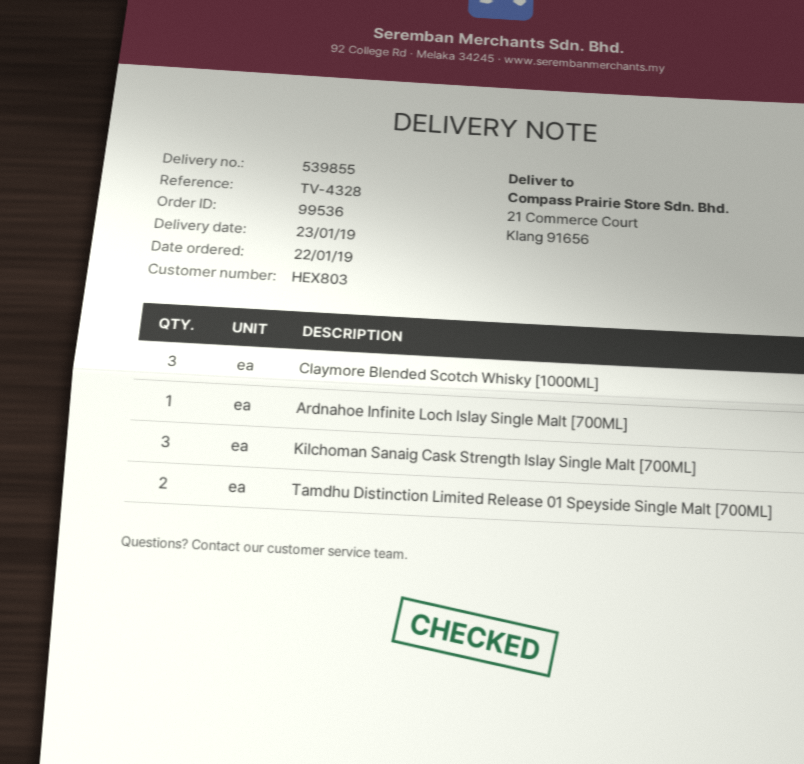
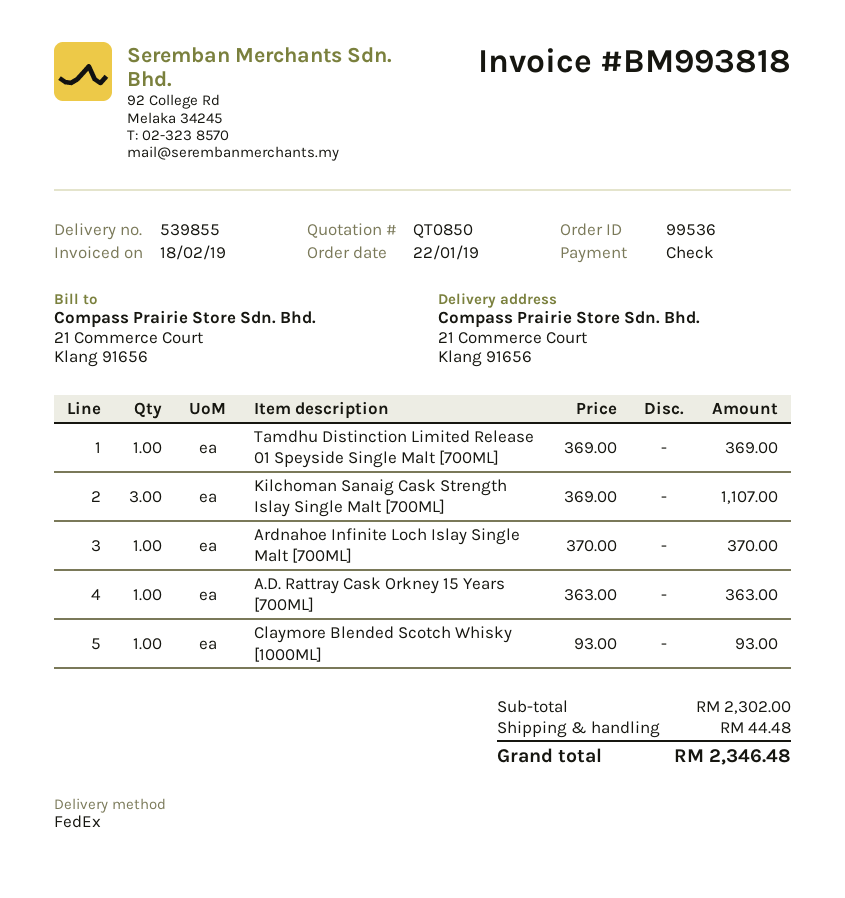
Claymore Blended Scotch Whisky [1000ML]: 3 -> 1
Tamdhu Distinction Limited Release 01 Speyside Single Malt [700ML]: 2 -> 1
A.D. Rattray Cask Orkney 15 Years [700ML]: none -> 1

